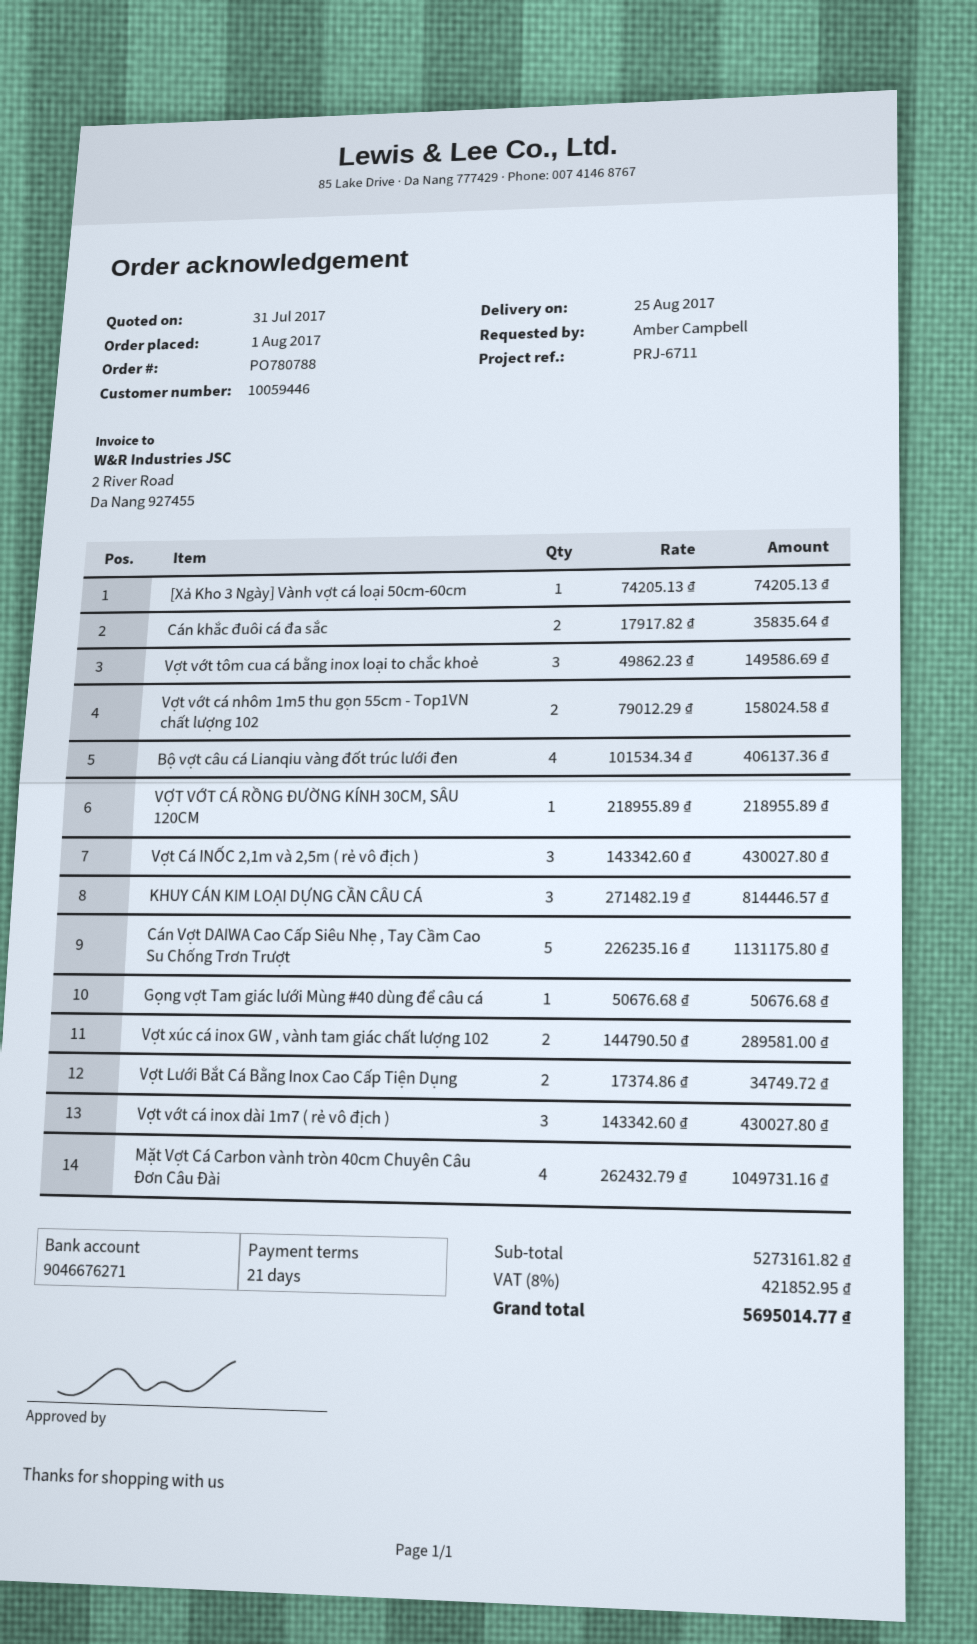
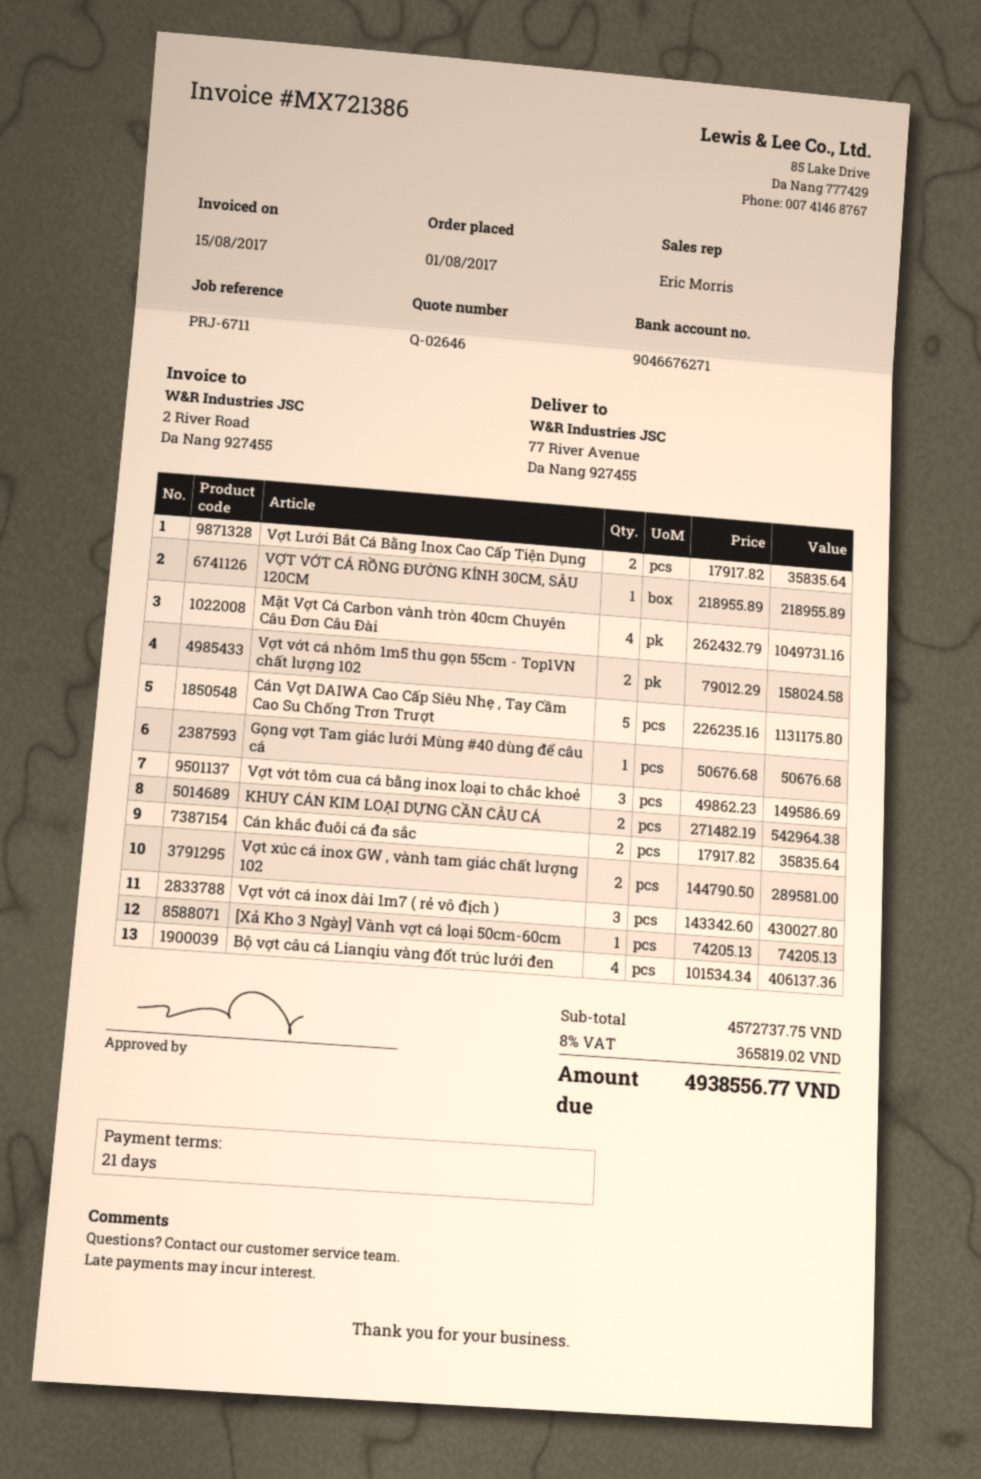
Vợt Cá INỐC 2,1m và 2,5m ( rẻ vô địch ): 3 x 143342.60 = 430027.80 -> none
KHUY CÁN KIM LOẠI DỰNG CẦN CÂU CÁ: 3 x 271482.19 = 814446.57 -> 2 x 271482.19 = 542964.38
Vợt Lưới Bắt Cá Bằng Inox Cao Cấp Tiện Dụng: 2 x 17374.86 = 34749.72 -> 2 x 17917.82 = 35835.64
subtotal: 5273161.82 -> 4572737.75
tax: 8% = 421852.95 -> 8% = 365819.02
total: 5695014.77 -> 4938556.77

